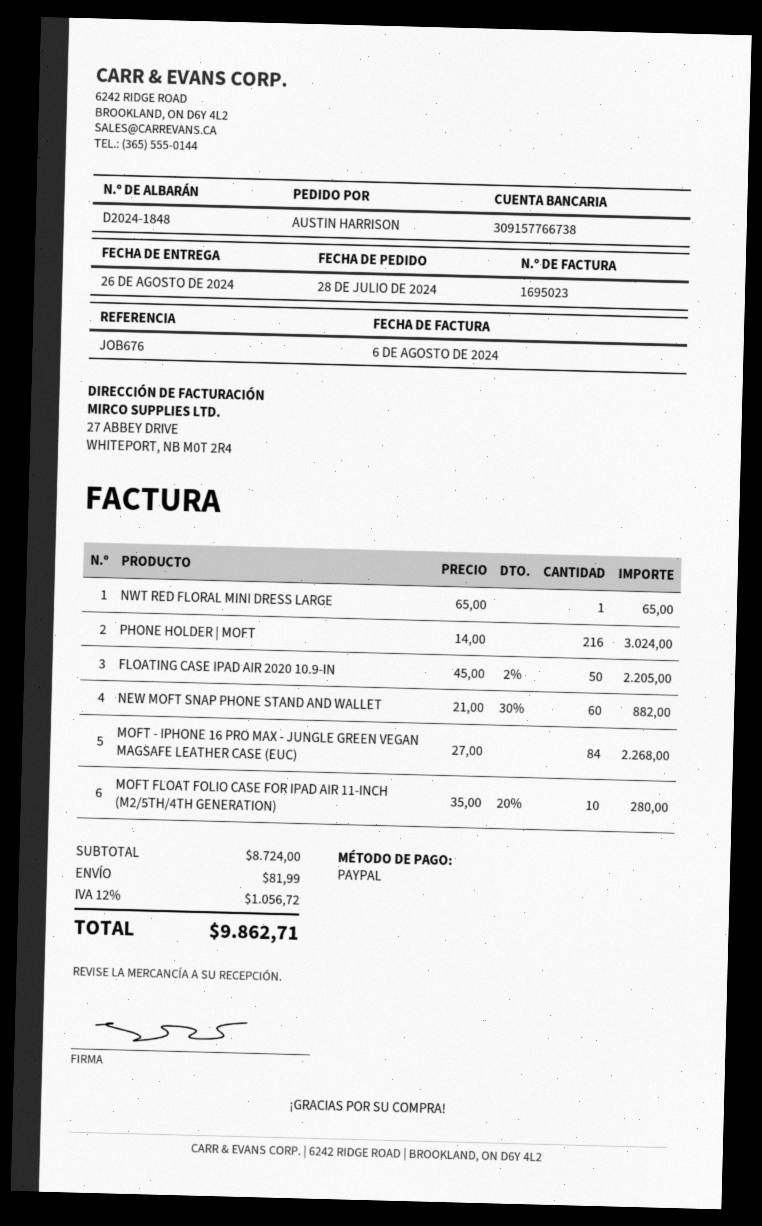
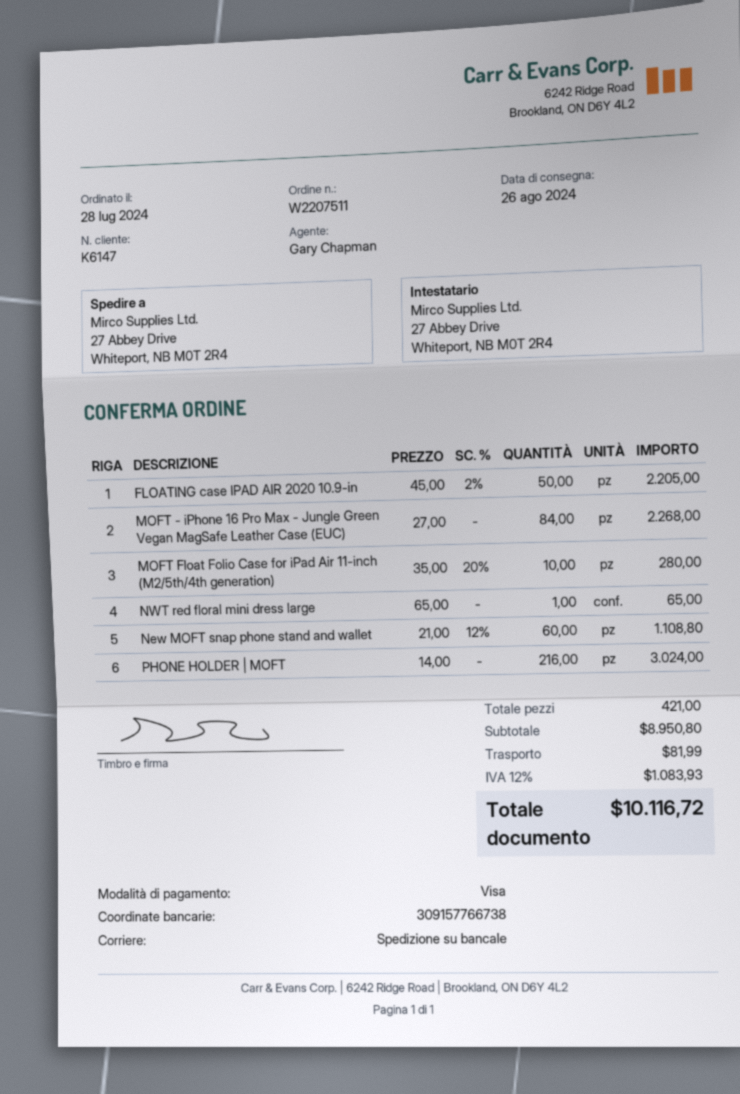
payment method: PayPal -> Visa
NEW MOFT SNAP PHONE STAND AND WALLET: 60 x 21.00 - 30% = 882.00 -> 60 x 21.00 - 12% = 1108.80
subtotal: 8724.00 -> 8950.80
tax: 12% = 1056.72 -> 12% = 1083.93
total: 9862.71 -> 10116.72

